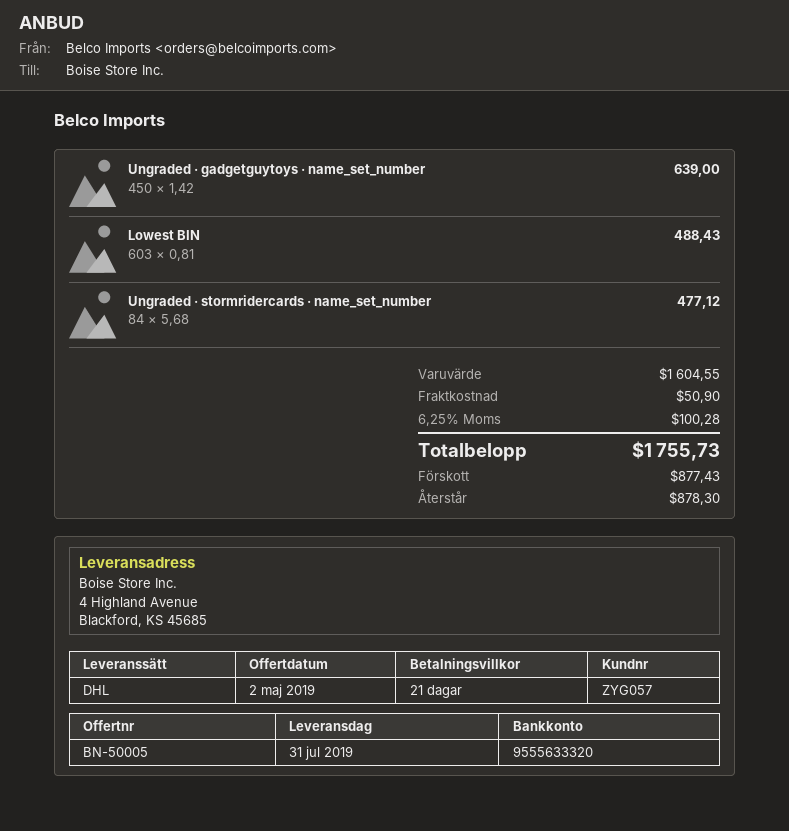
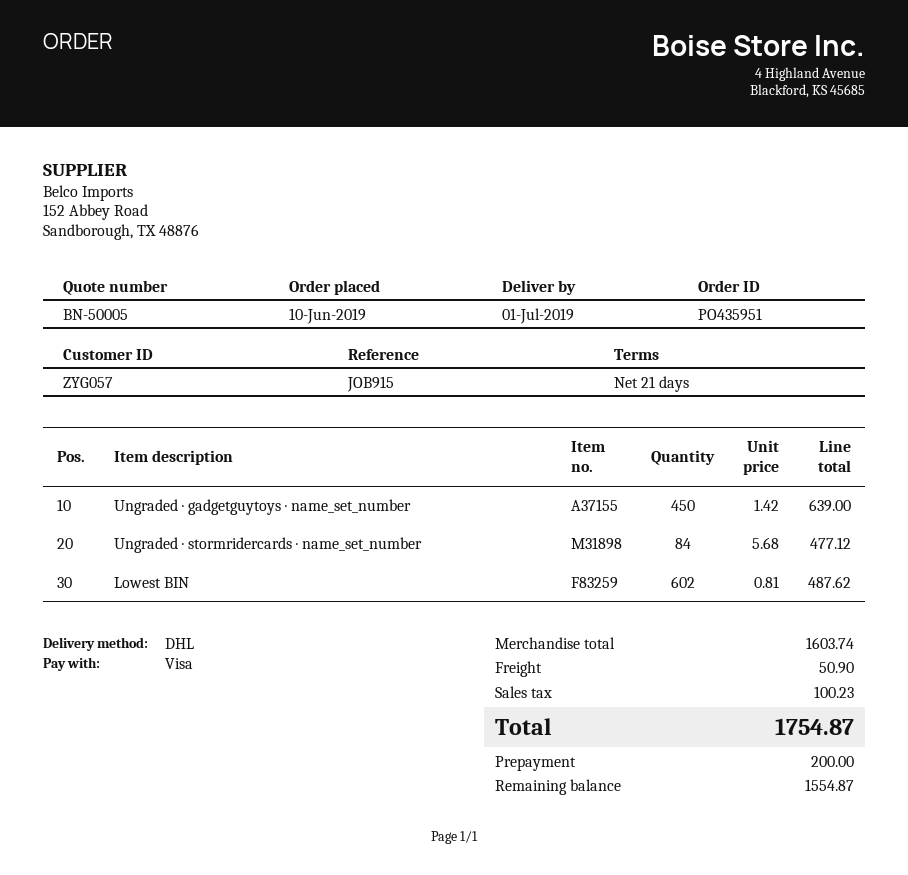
delivery date: 2019-07-31 -> 2019-07-01
Lowest BIN: 603 x 0.81 = 488.43 -> 602 x 0.81 = 487.62
subtotal: 1604.55 -> 1603.74
tax: 100.28 -> 100.23
total: 1755.73 -> 1754.87
deposit: 877.43 -> 200.00
balance: 878.30 -> 1554.87

